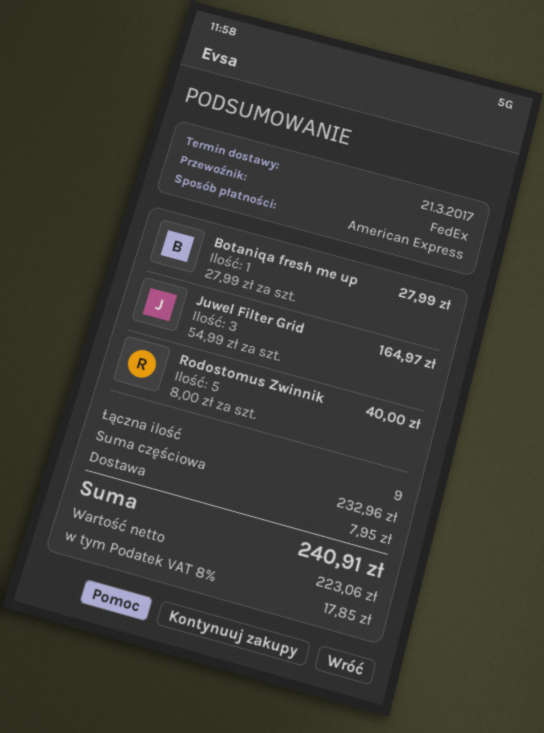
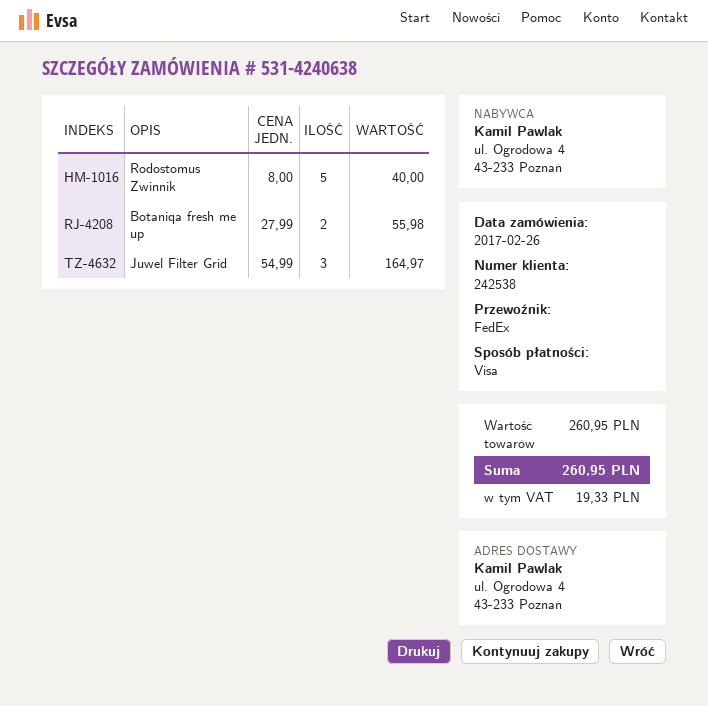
payment method: American Express -> Visa
Botaniqa fresh me up: 1 x 27.99 = 27.99 -> 2 x 27.99 = 55.98
subtotal: 232.96 -> 260.95
shipping: 7.95 -> none
tax: 17.85 -> 19.33
total: 240.91 -> 260.95

